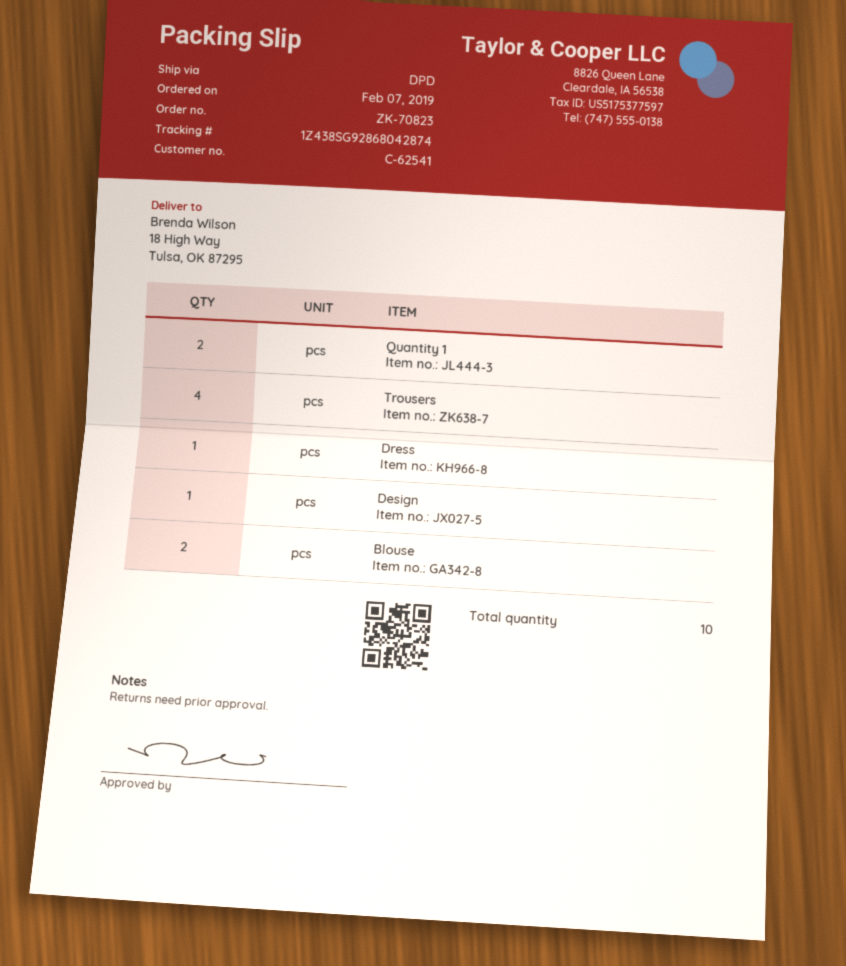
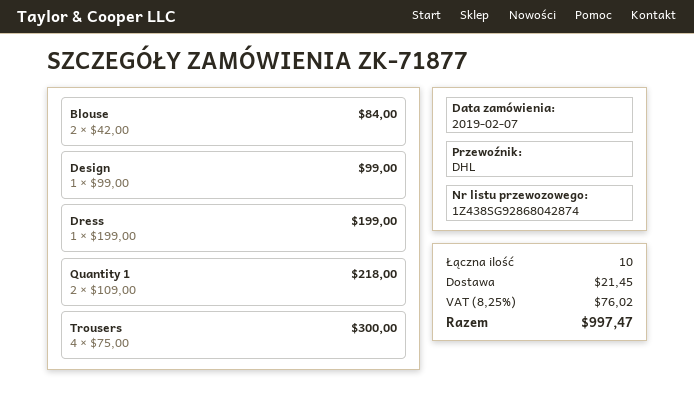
order number: ZK-70823 -> ZK-71877
shipping method: DPD -> DHL

